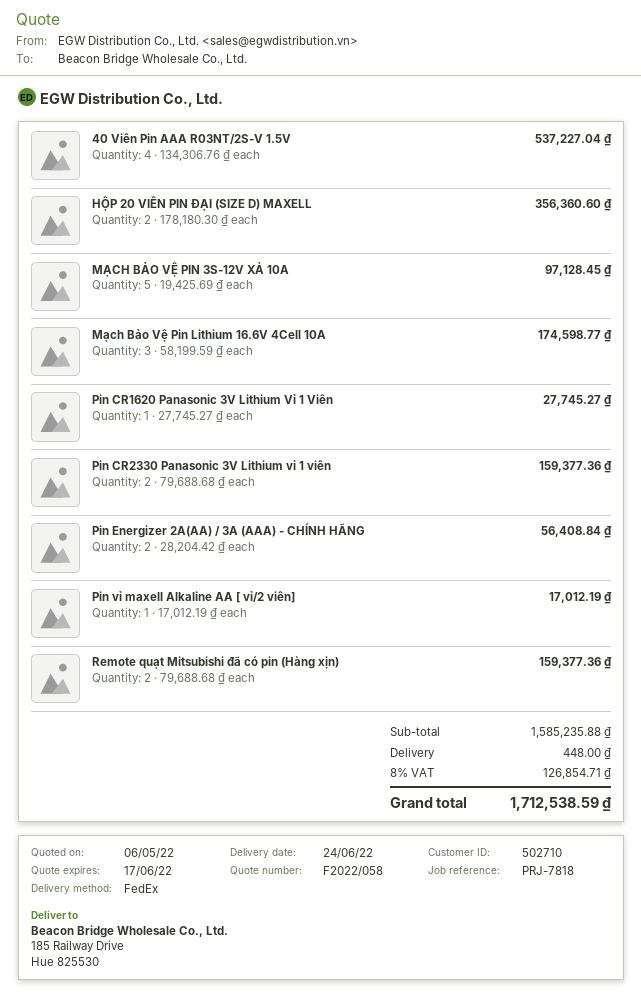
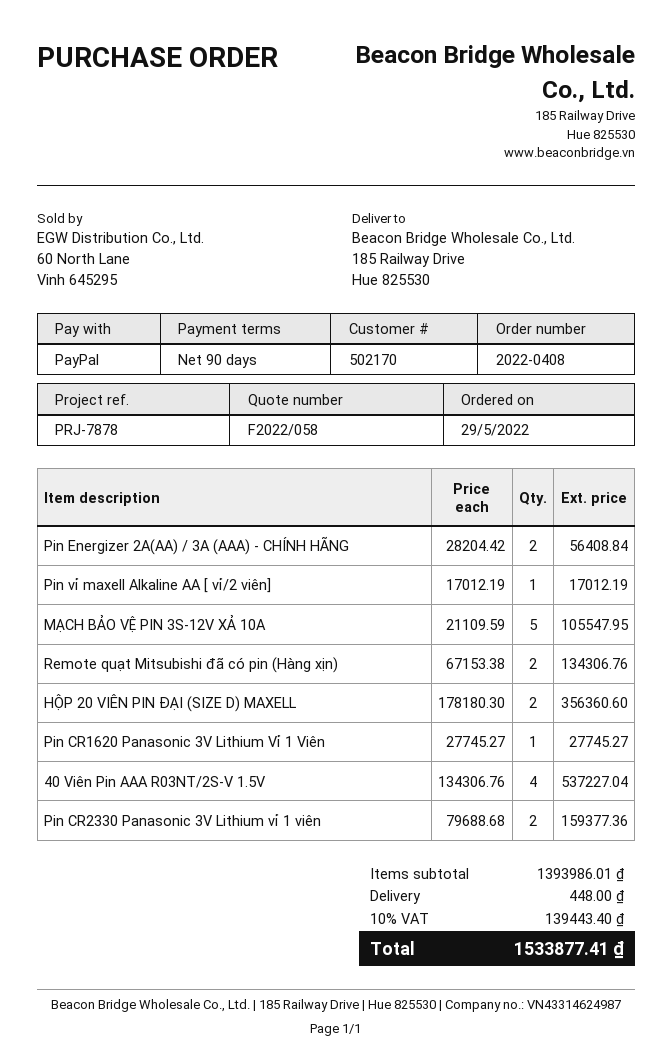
customer number: 502710 -> 502170
reference: PRJ-7818 -> PRJ-7878
MẠCH BẢO VỆ PIN 3S-12V XẢ 10A: 5 x 19425.69 = 97128.45 -> 5 x 21109.59 = 105547.95
Mạch Bảo Vệ Pin Lithium 16.6V 4Cell 10A: 3 x 58199.59 = 174598.77 -> none
Remote quạt Mitsubishi đã có pin (Hàng xịn): 2 x 79688.68 = 159377.36 -> 2 x 67153.38 = 134306.76
subtotal: 1585235.88 -> 1393986.01
tax: 8% = 126854.71 -> 10% = 139443.40
total: 1712538.59 -> 1533877.41

